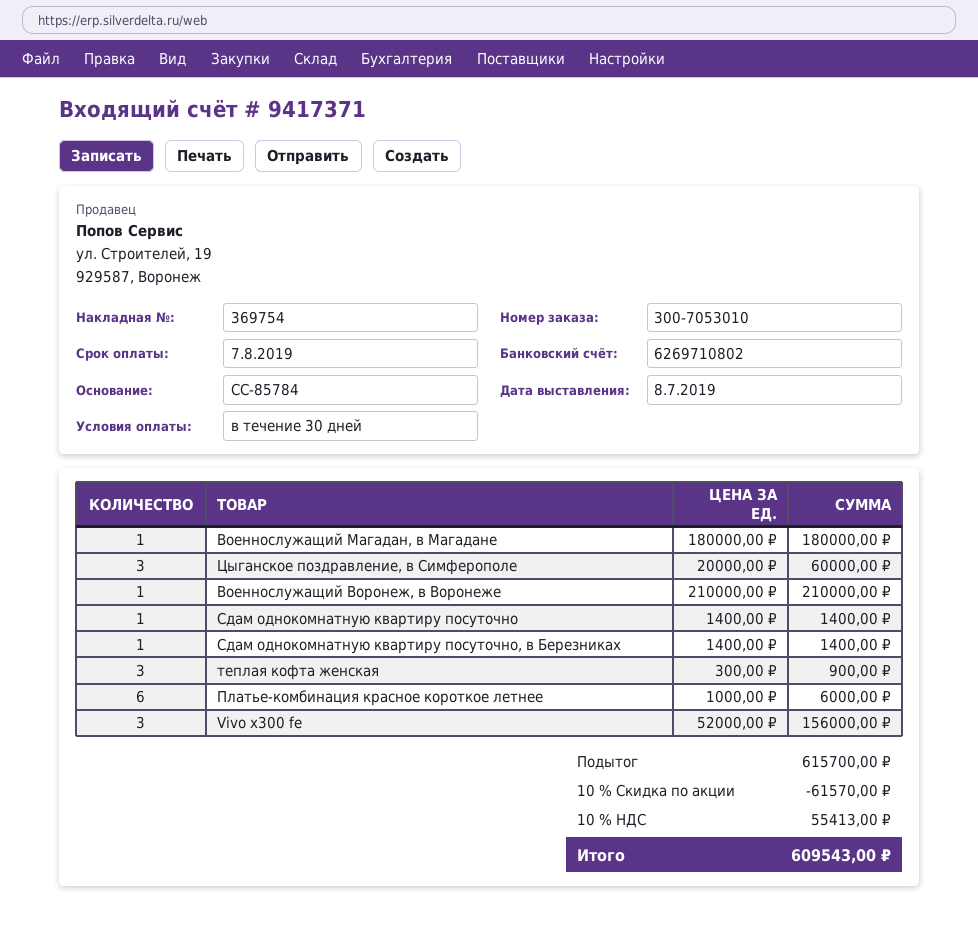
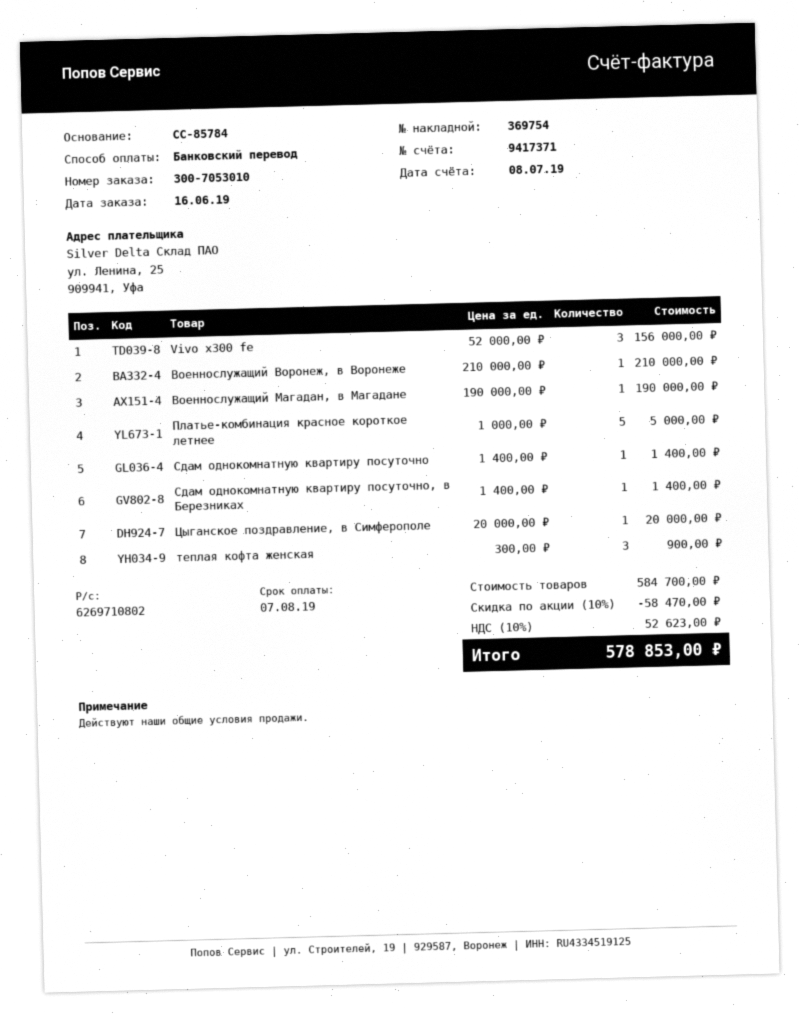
Военнослужащий Магадан, в Магадане: 1 x 180000.00 = 180000.00 -> 1 x 190000.00 = 190000.00
Цыганское поздравление, в Симферополе: 3 x 20000.00 = 60000.00 -> 1 x 20000.00 = 20000.00
Платье-комбинация красное короткое летнее: 6 x 1000.00 = 6000.00 -> 5 x 1000.00 = 5000.00
subtotal: 615700.00 -> 584700.00
discount: 10% = 61570.00 -> 10% = 58470.00
tax: 10% = 55413.00 -> 10% = 52623.00
total: 609543.00 -> 578853.00

